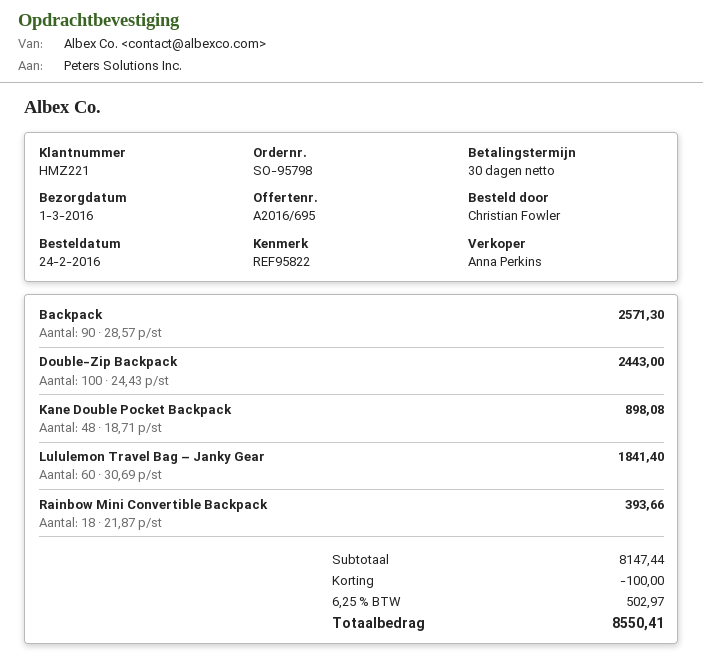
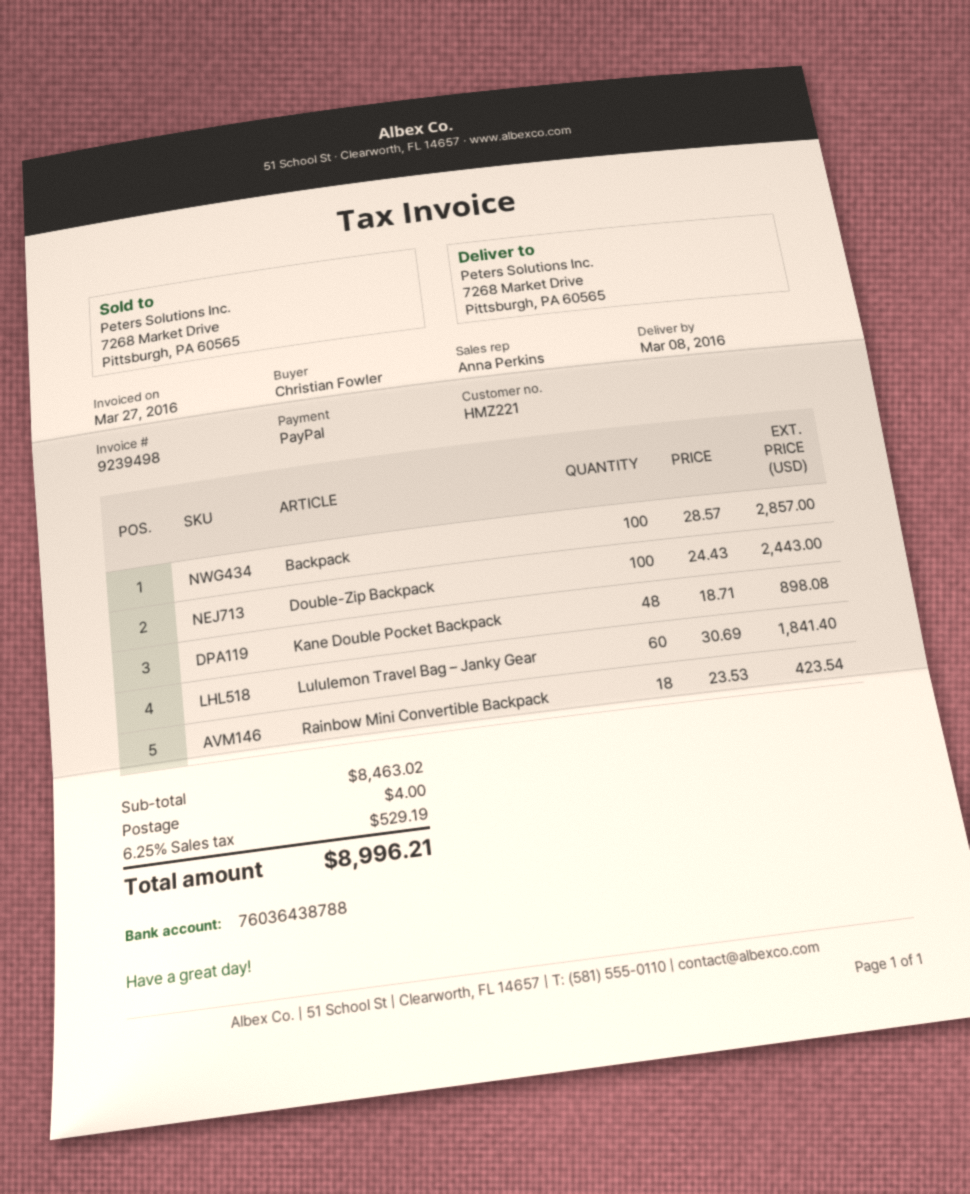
delivery date: 2016-03-01 -> 2016-03-08
Backpack: 90 x 28.57 = 2571.30 -> 100 x 28.57 = 2857.00
Rainbow Mini Convertible Backpack: 18 x 21.87 = 393.66 -> 18 x 23.53 = 423.54
subtotal: 8147.44 -> 8463.02
discount: 100.00 -> none
shipping: none -> 4.00
tax: 6.25% = 502.97 -> 6.25% = 529.19
total: 8550.41 -> 8996.21

